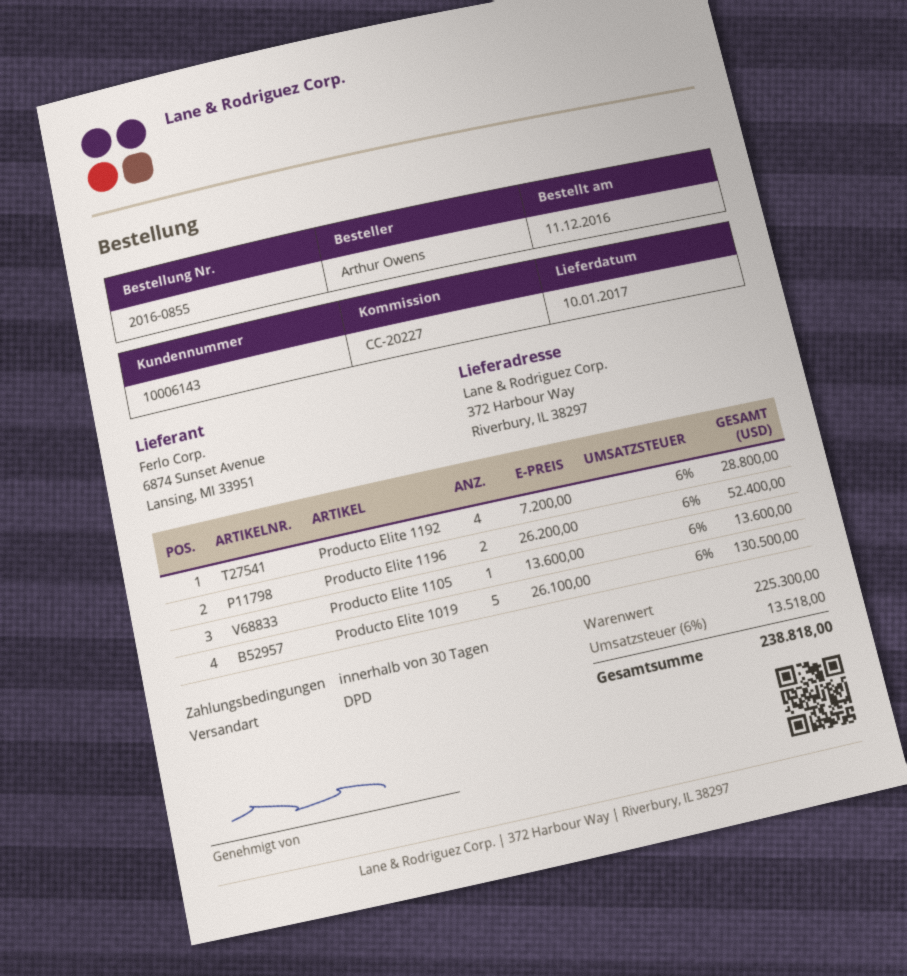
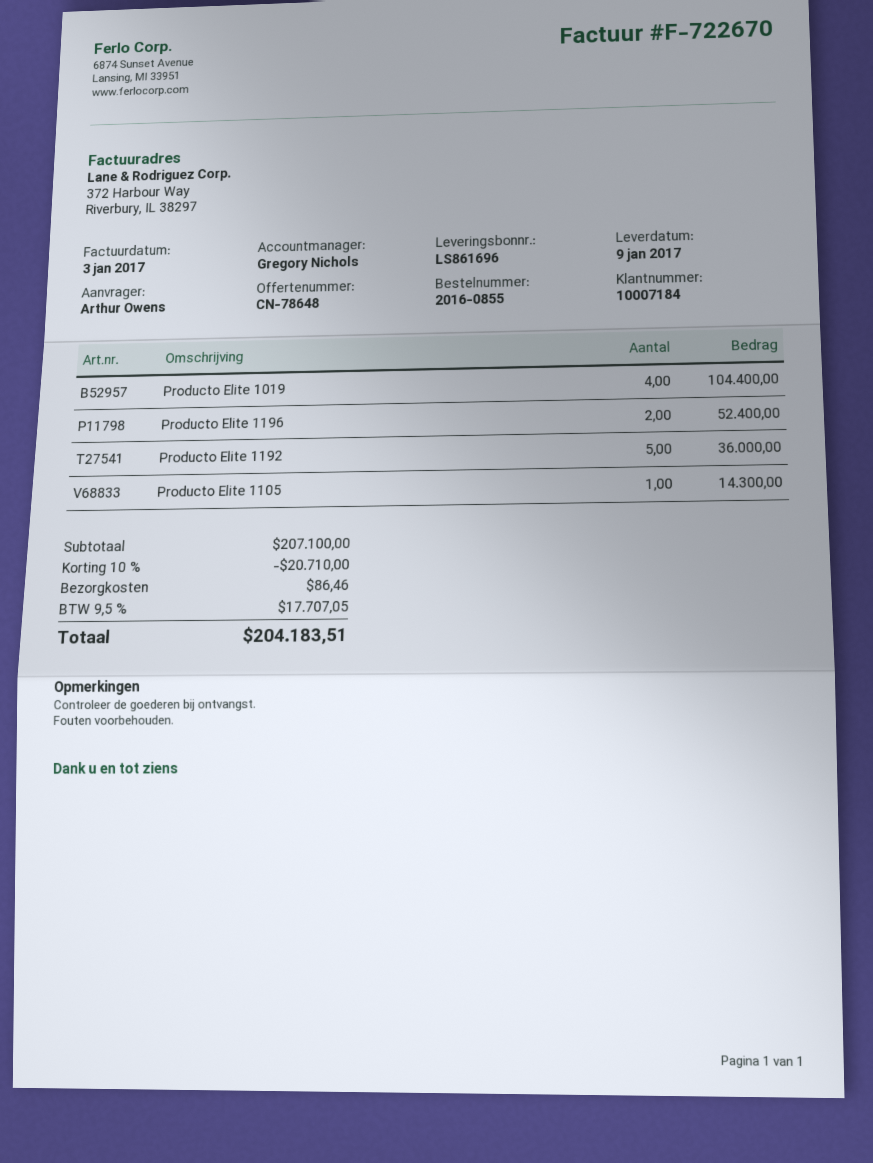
delivery date: 2017-01-10 -> 2017-01-09
customer number: 10006143 -> 10007184
Producto Elite 1192: 4 for 28800.00 -> 5 for 36000.00
Producto Elite 1105: 1 for 13600.00 -> 1 for 14300.00
Producto Elite 1019: 5 for 130500.00 -> 4 for 104400.00
subtotal: 225300.00 -> 207100.00
discount: none -> 10% = 20710.00
shipping: none -> 86.46
tax: 6% = 13518.00 -> 9.5% = 17707.05
total: 238818.00 -> 204183.51

